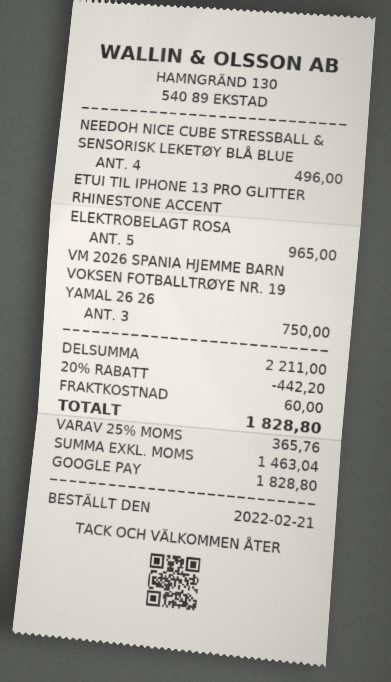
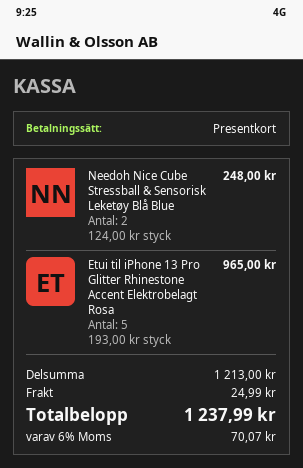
payment method: Google Pay -> gift card
NEEDOH NICE CUBE STRESSBALL & SENSORISK LEKETØY BLÅ BLUE: 4 for 496.00 -> 2 for 248.00
VM 2026 SPANIA HJEMME BARN VOKSEN FOTBALLTRØYE NR. 19 YAMAL 26 26: 3 for 750.00 -> none
subtotal: 2211.00 -> 1213.00
discount: 20% = 442.20 -> none
shipping: 60.00 -> 24.99
tax: 25% = 365.76 -> 6% = 70.07
total: 1828.80 -> 1237.99

